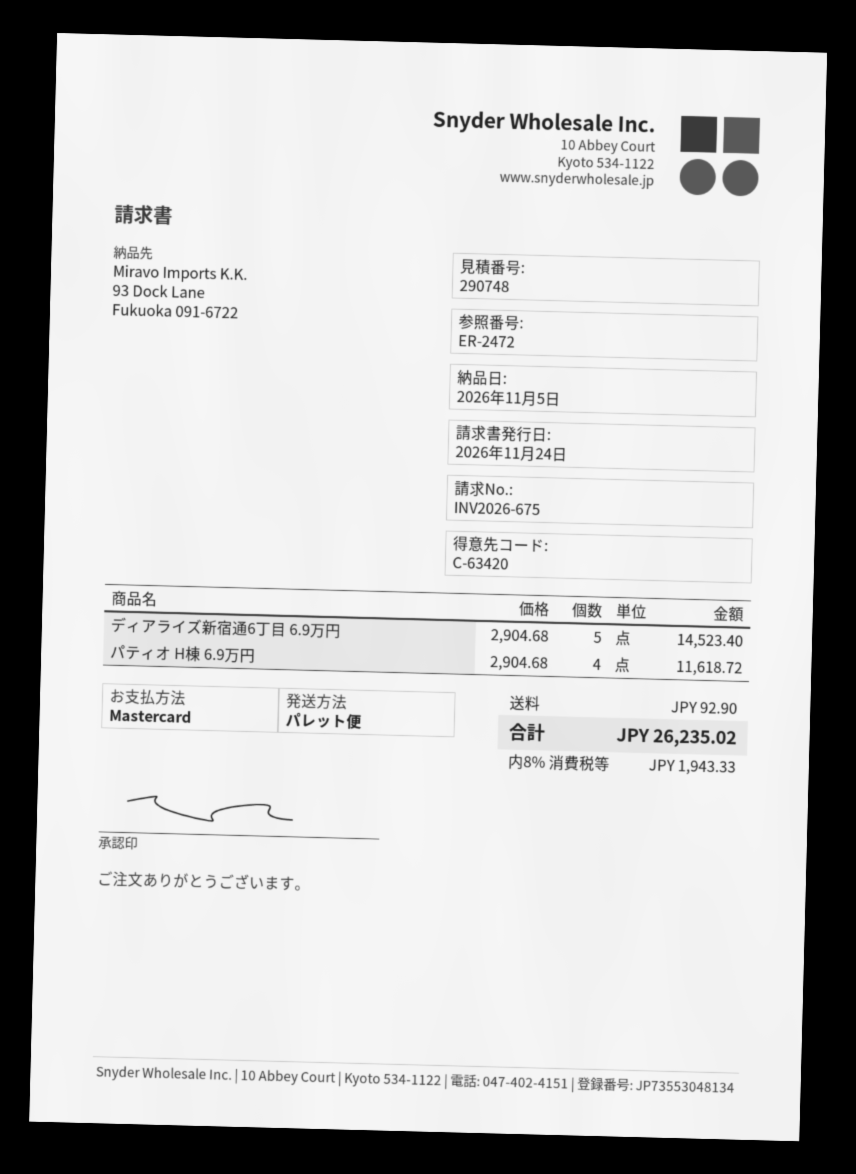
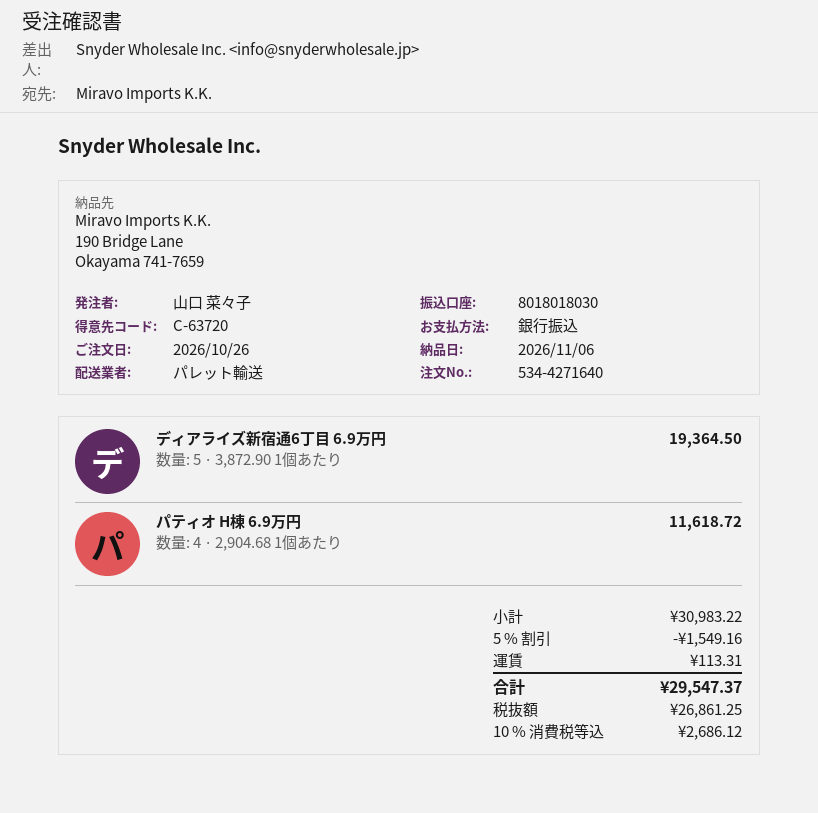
delivery date: 2026-11-05 -> 2026-11-06
customer number: C-63420 -> C-63720
payment method: Mastercard -> bank transfer
ship to: 93 Dock Lane, Fukuoka 091-6722 -> 190 Bridge Lane, Okayama 741-7659
ディアライズ新宿通6丁目 6.9万円: 5 x 2904.68 = 14523.40 -> 5 x 3872.90 = 19364.50
discount: none -> 5% = 1549.16
shipping: 92.90 -> 113.31
tax: 8% = 1943.33 -> 10% = 2686.12
total: 26235.02 -> 29547.37

